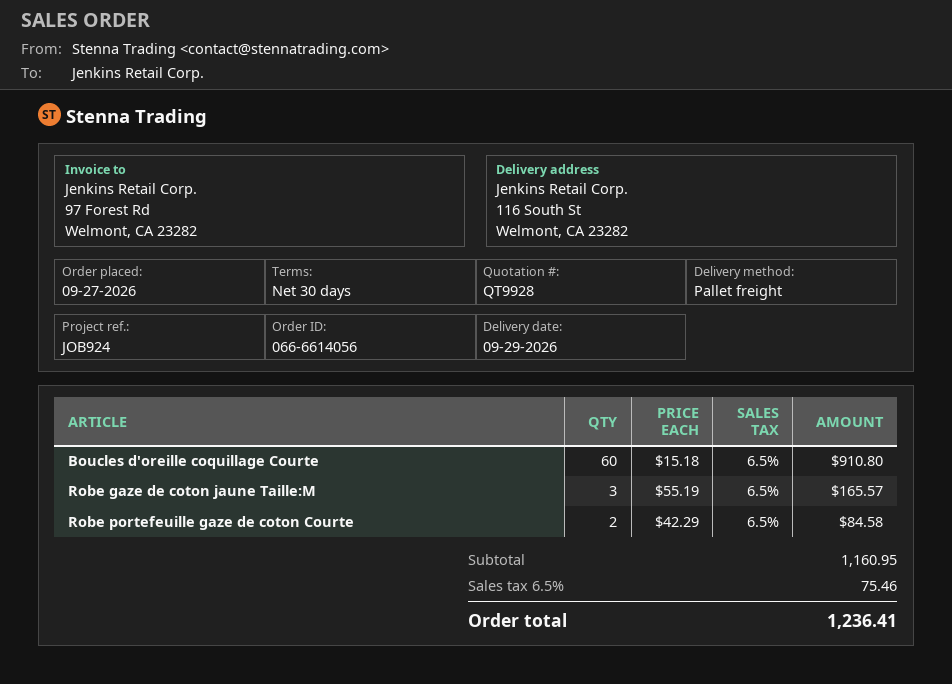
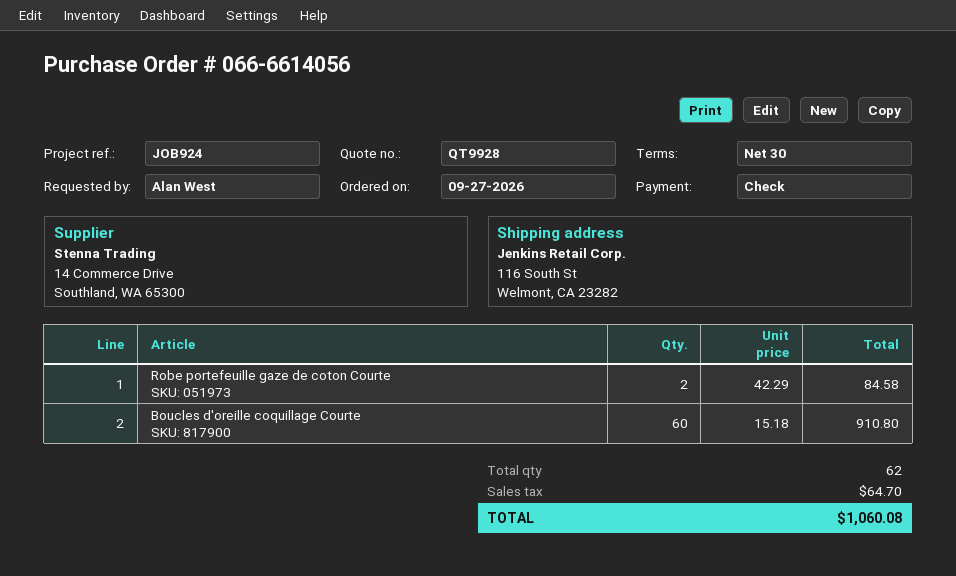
Robe gaze de coton jaune Taille:M: 3 x 55.19 = 165.57 -> none
tax: 75.46 -> 64.70
total: 1236.41 -> 1060.08

